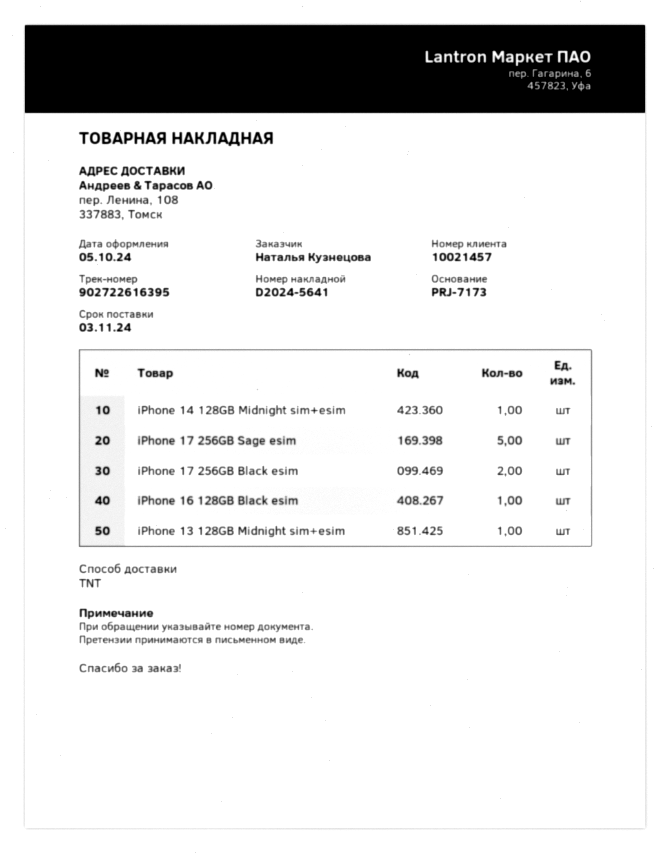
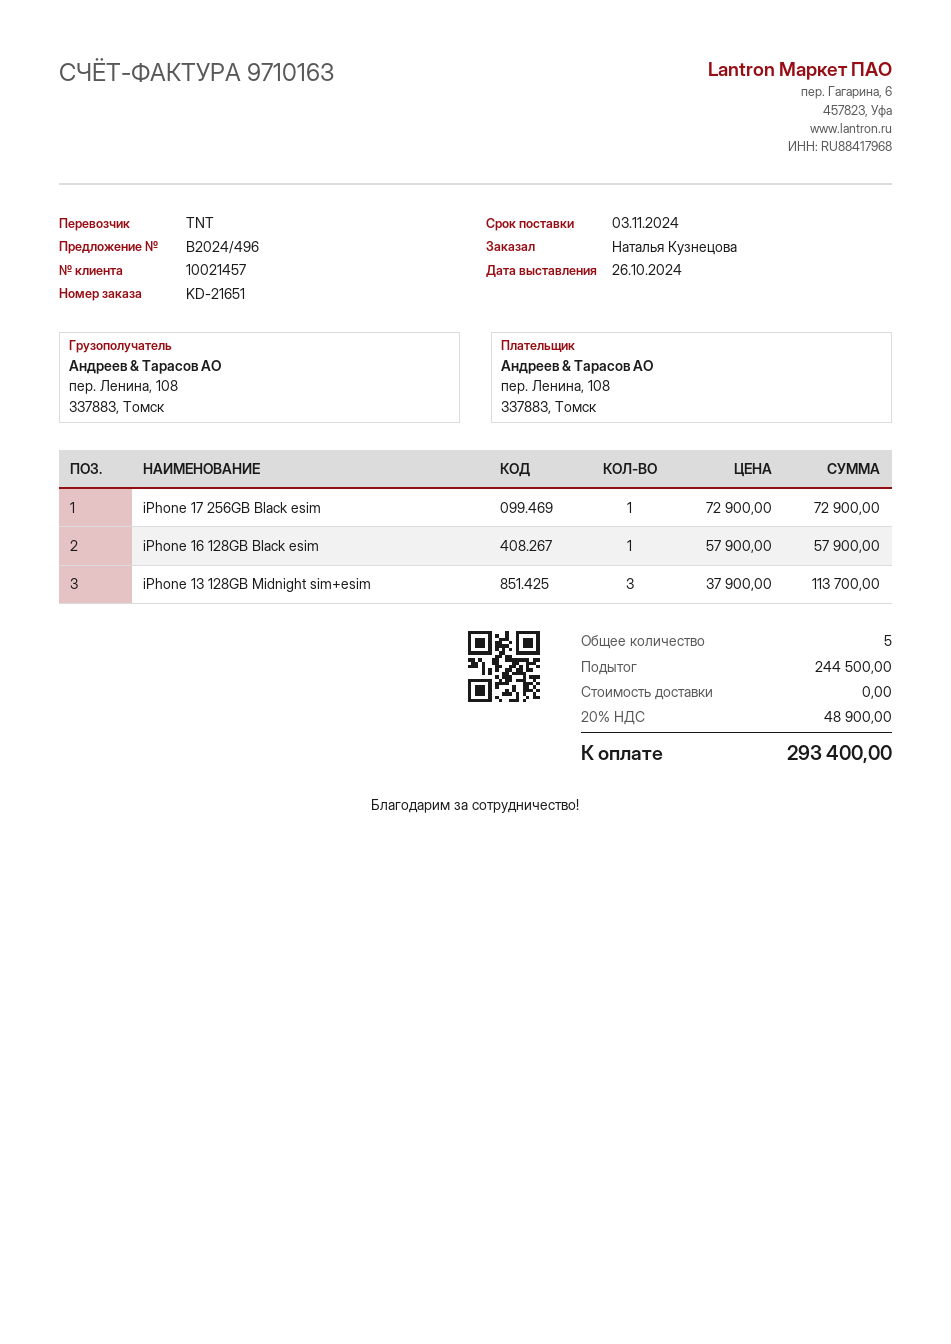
iPhone 14 128GB Midnight sim+esim: 1 -> none
iPhone 17 256GB Sage esim: 5 -> none
iPhone 17 256GB Black esim: 2 -> 1
iPhone 13 128GB Midnight sim+esim: 1 -> 3

